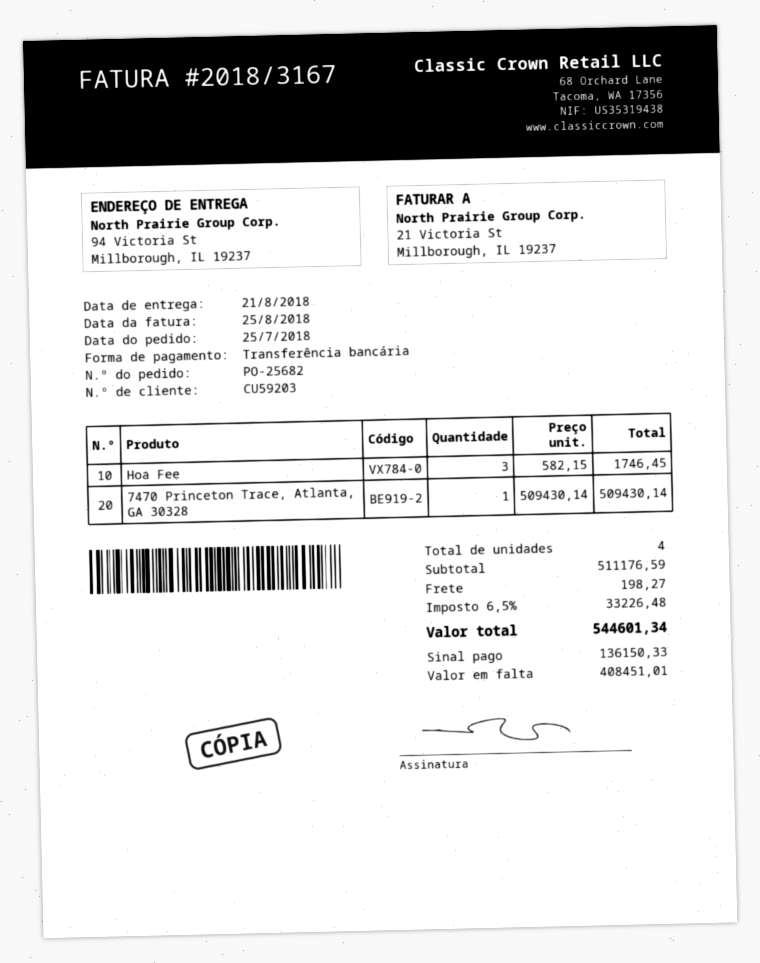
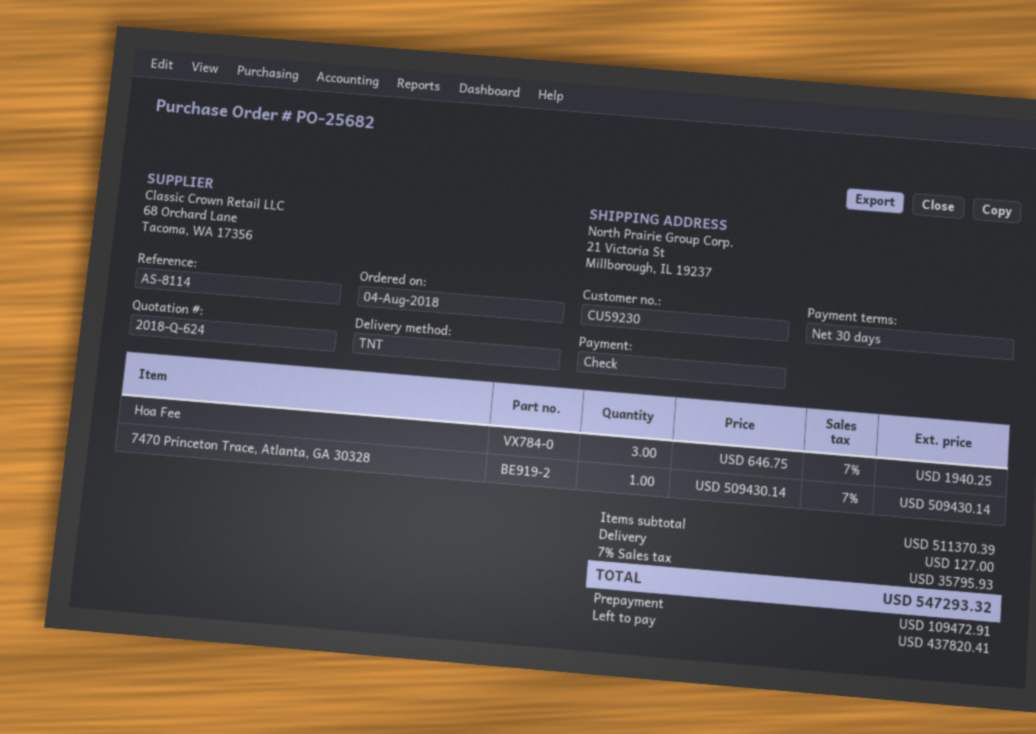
order date: 2018-07-25 -> 2018-08-04
customer number: CU59203 -> CU59230
payment method: bank transfer -> cheque
ship to: 94 Victoria St, Millborough, IL 19237 -> 21 Victoria St, Millborough, IL 19237
Hoa Fee: 3 x 582.15 = 1746.45 -> 3 x 646.75 = 1940.25
subtotal: 511176.59 -> 511370.39
shipping: 198.27 -> 127.00
tax: 6.5% = 33226.48 -> 7% = 35795.93
total: 544601.34 -> 547293.32
deposit: 136150.33 -> 109472.91
balance: 408451.01 -> 437820.41

